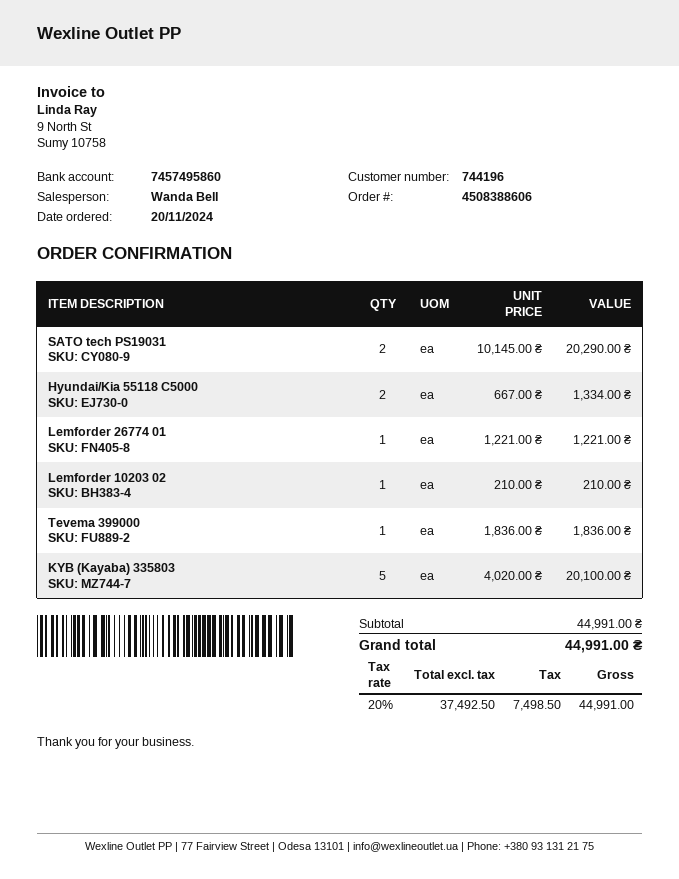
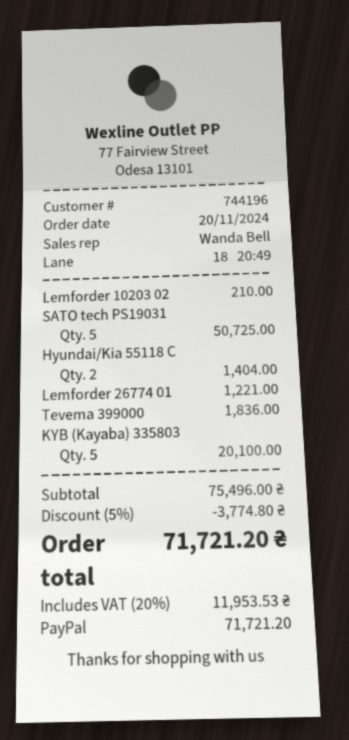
SATO tech PS19031: 2 for 20290.00 -> 5 for 50725.00
Hyundai/Kia 55118 C5000: 2 for 1334.00 -> 2 for 1404.00
subtotal: 44991.00 -> 75496.00
discount: none -> 5% = 3774.80
tax: 20% = 7498.50 -> 20% = 11953.53
total: 44991.00 -> 71721.20

